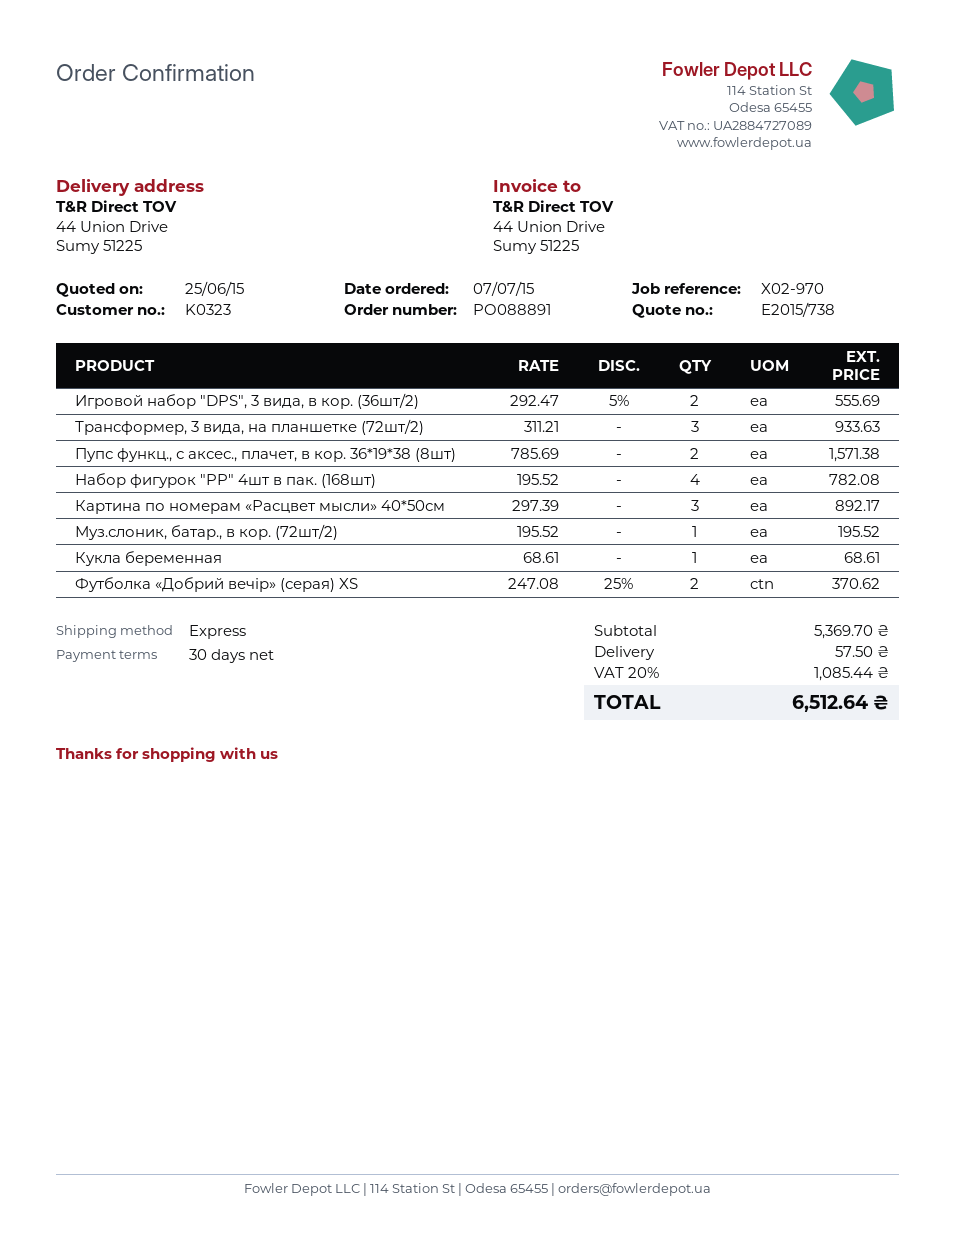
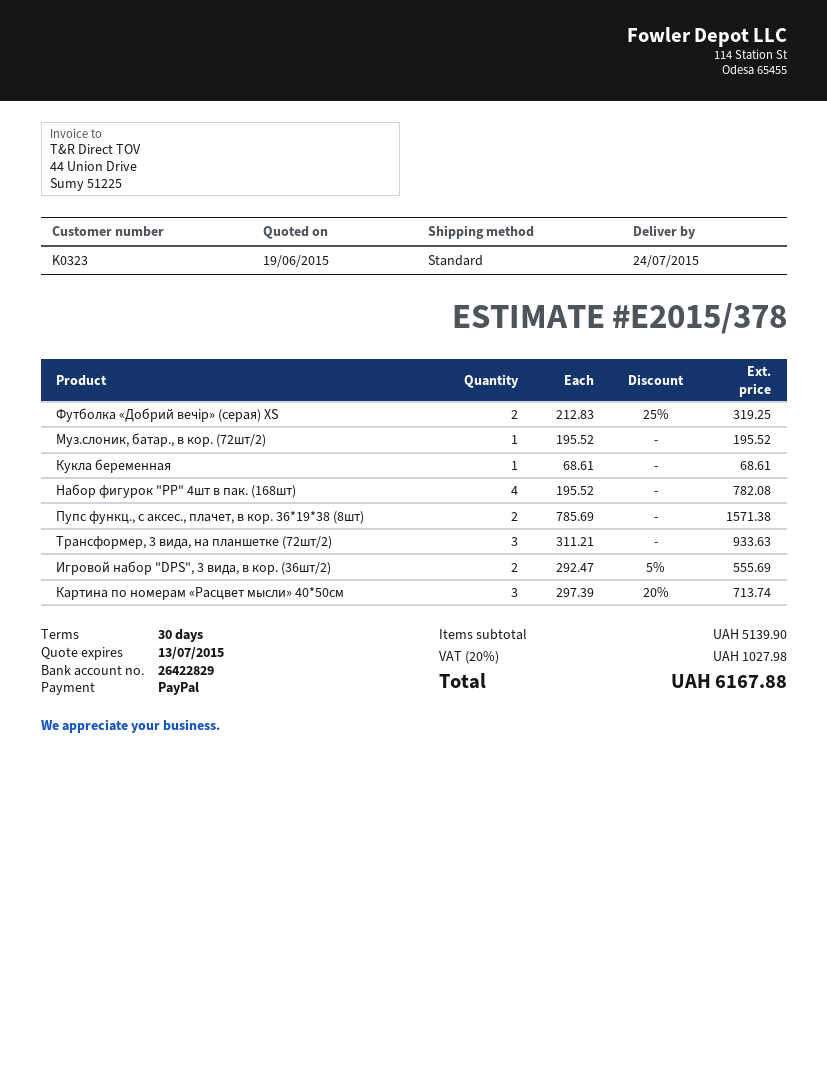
quote number: E2015/738 -> E2015/378
quote date: 2015-06-25 -> 2015-06-19
shipping method: express -> standard
Картина по номерам «Расцвет мысли» 40*50см: 3 x 297.39 = 892.17 -> 3 x 297.39 - 20% = 713.74
Футболка «Добрий вечір» (серая) XS: 2 x 247.08 - 25% = 370.62 -> 2 x 212.83 - 25% = 319.25
subtotal: 5369.70 -> 5139.90
shipping: 57.50 -> none
tax: 20% = 1085.44 -> 20% = 1027.98
total: 6512.64 -> 6167.88

